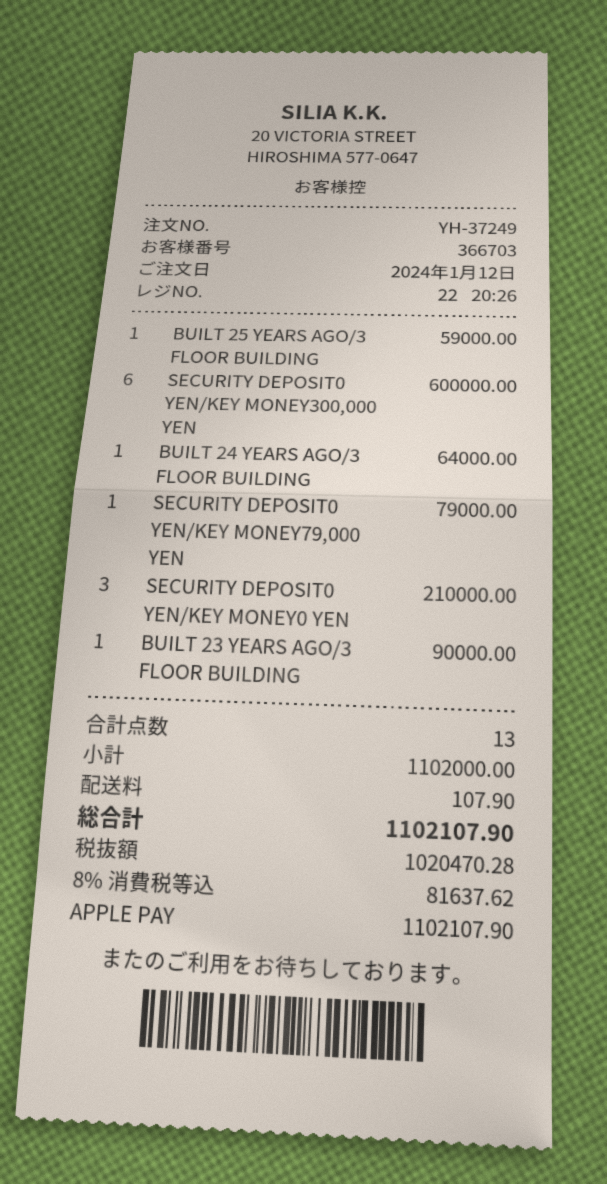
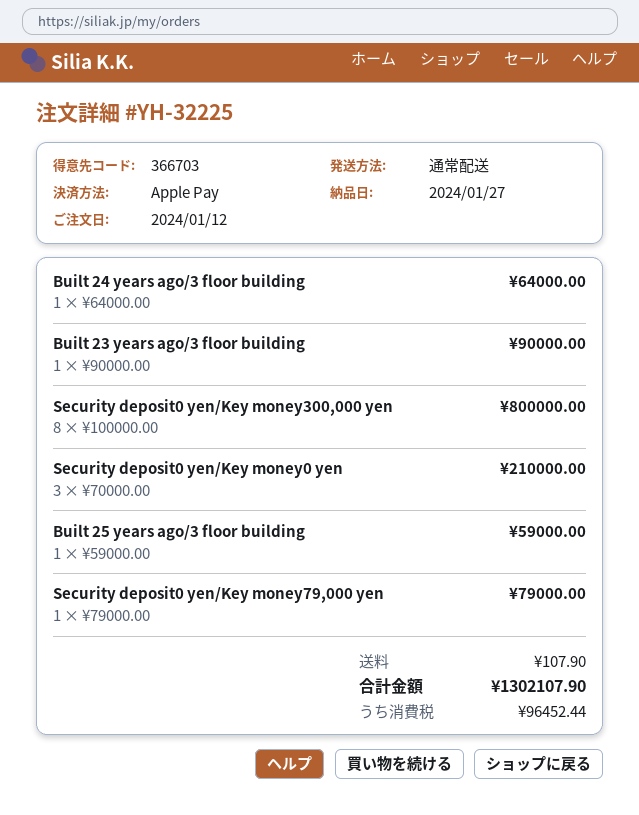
order number: YH-37249 -> YH-32225
SECURITY DEPOSIT0 YEN/KEY MONEY300,000 YEN: 6 for 600000.00 -> 8 for 800000.00
tax: 81637.62 -> 96452.44
total: 1102107.90 -> 1302107.90

